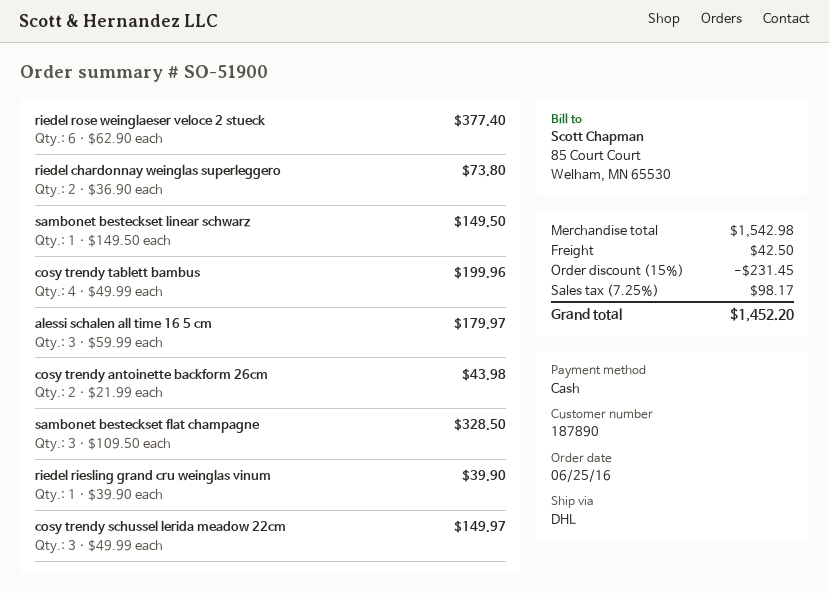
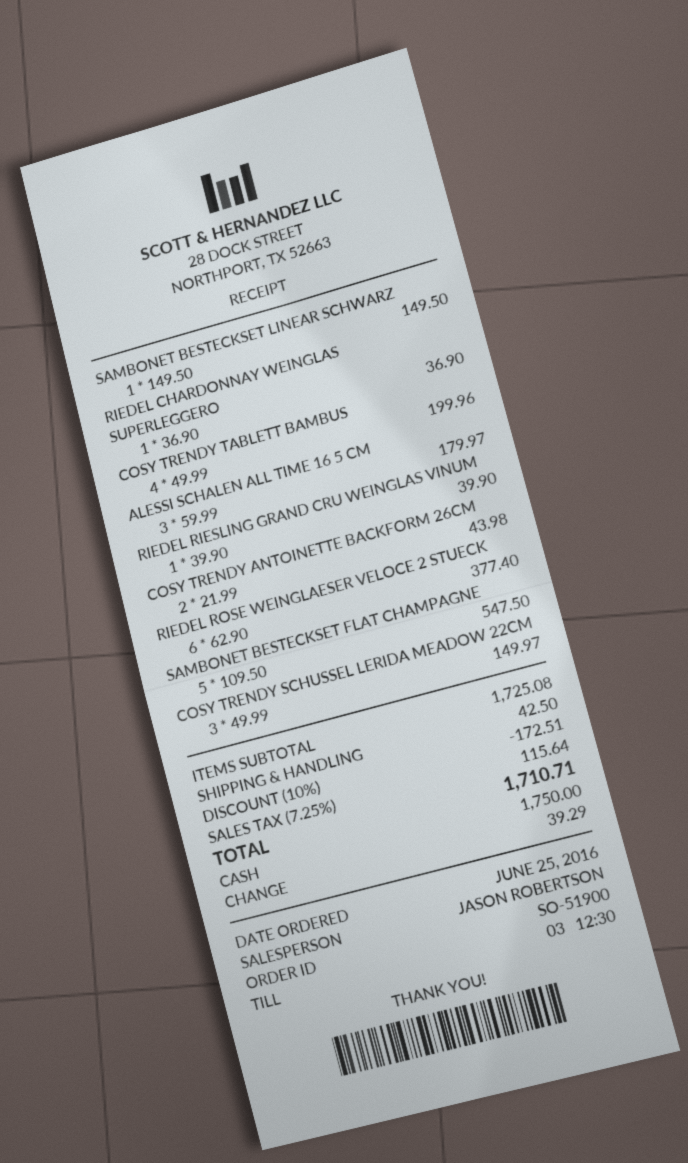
riedel chardonnay weinglas superleggero: 2 x 36.90 = 73.80 -> 1 x 36.90 = 36.90
sambonet besteckset flat champagne: 3 x 109.50 = 328.50 -> 5 x 109.50 = 547.50
subtotal: 1542.98 -> 1725.08
discount: 15% = 231.45 -> 10% = 172.51
tax: 7.25% = 98.17 -> 7.25% = 115.64
total: 1452.20 -> 1710.71

